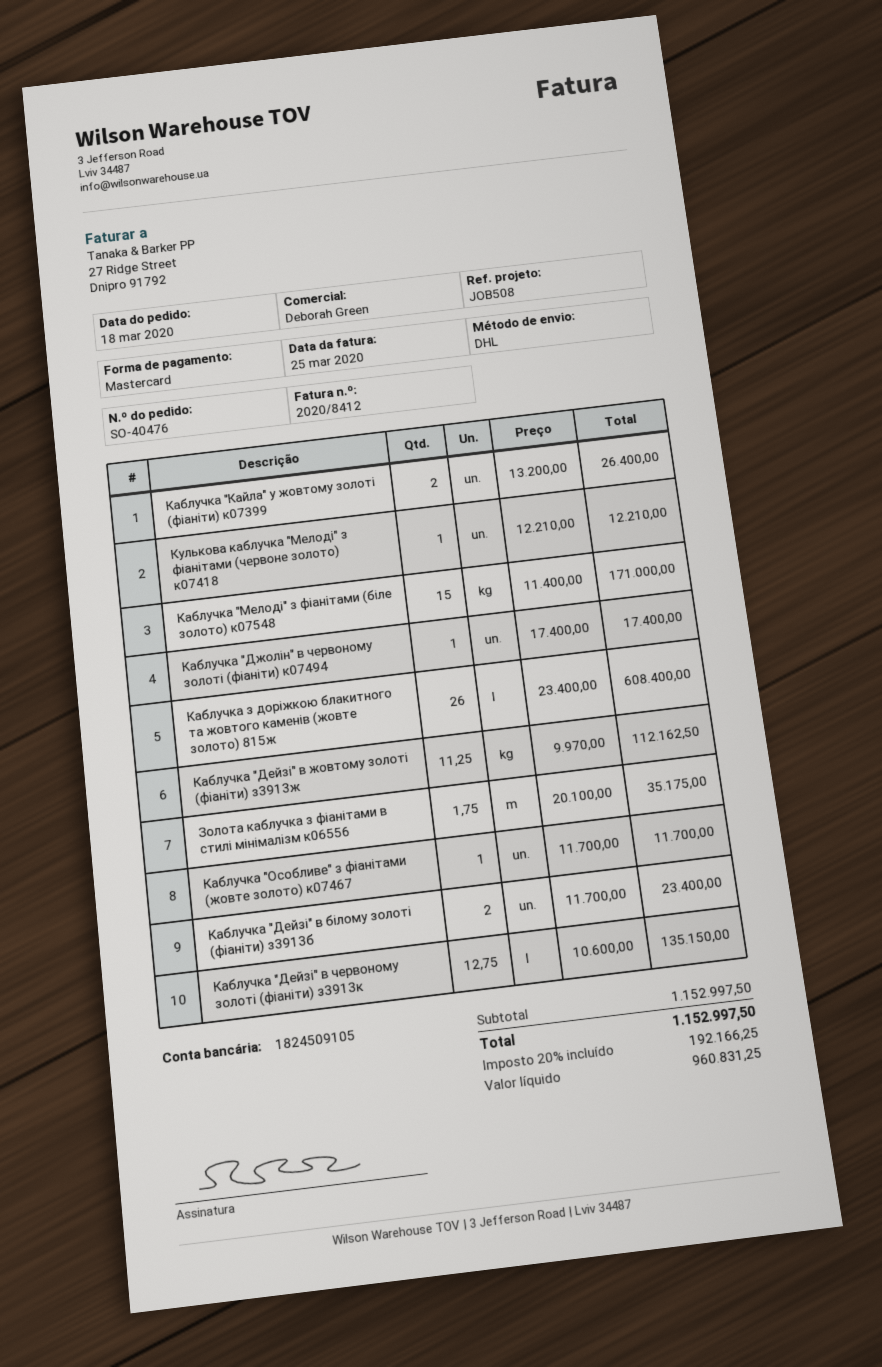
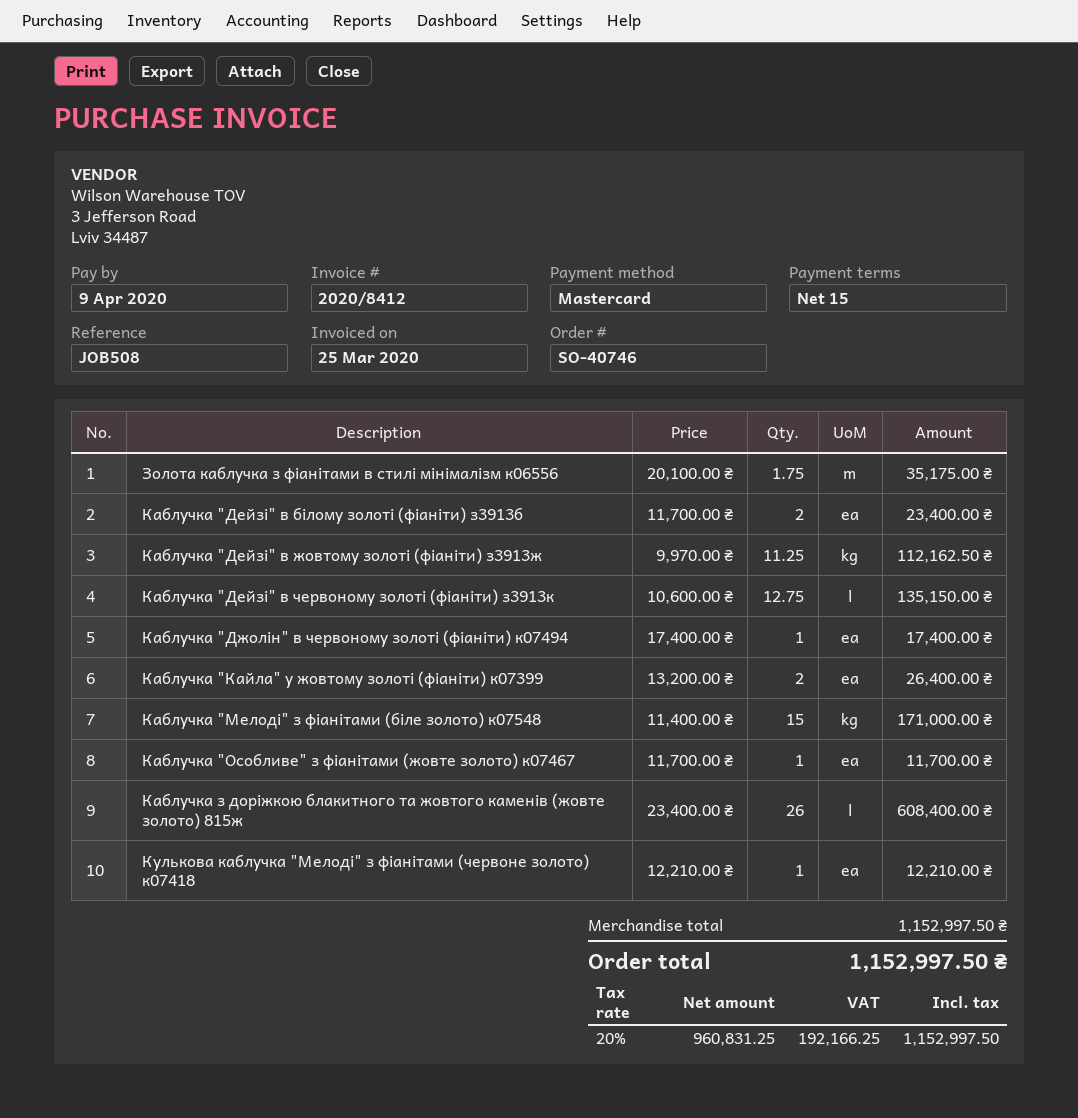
order number: SO-40476 -> SO-40746

